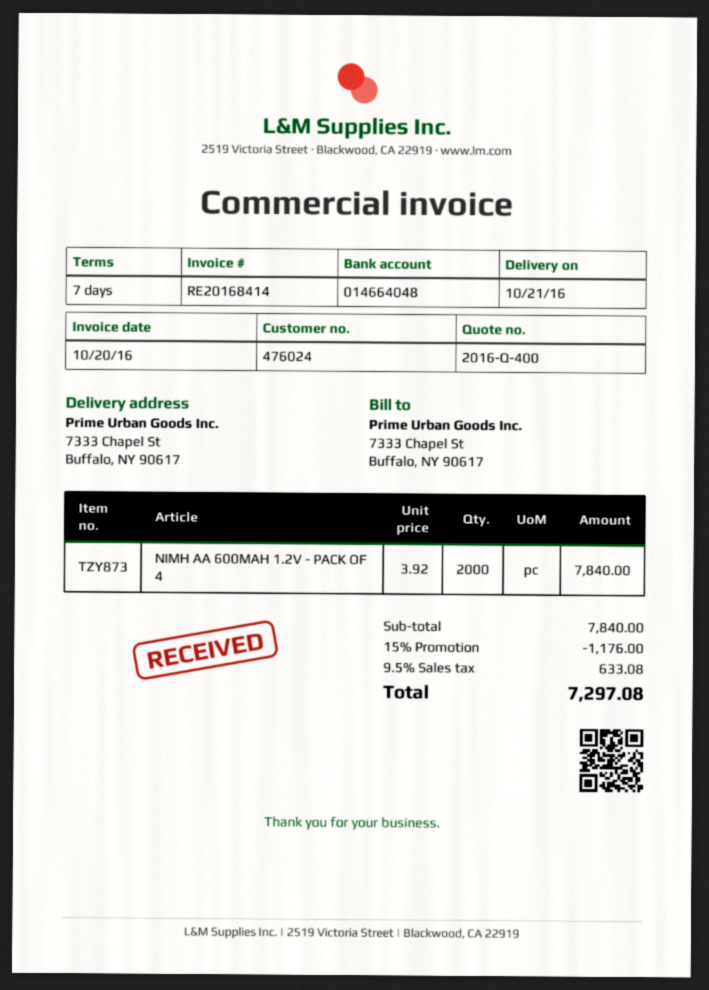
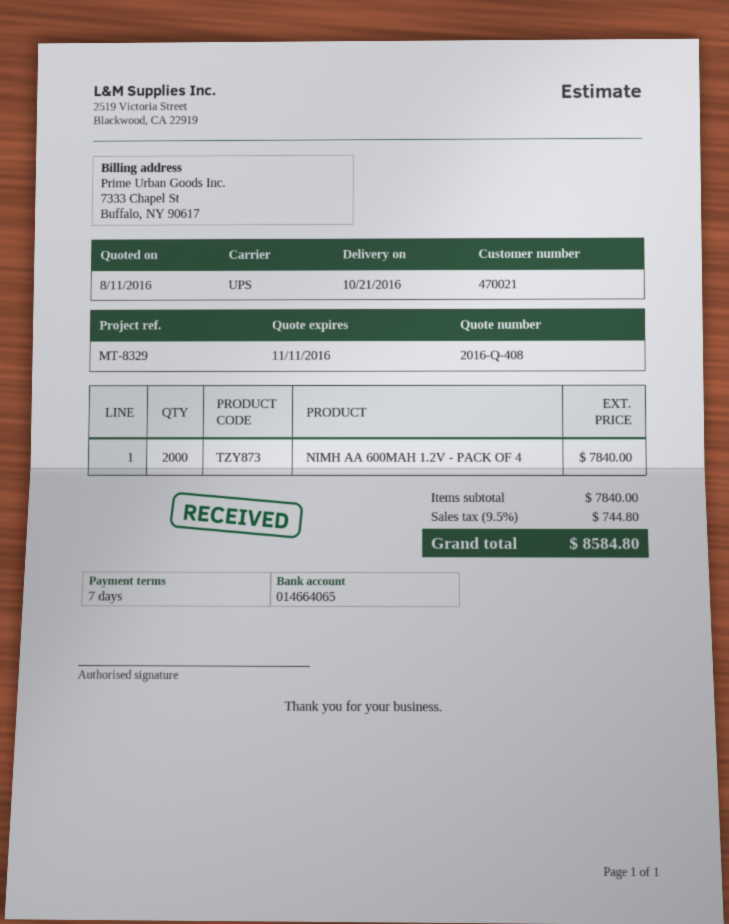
quote number: 2016-Q-400 -> 2016-Q-408
customer number: 476024 -> 470021
bank account: 014664048 -> 014664065
discount: 15% = 1176.00 -> none
tax: 9.5% = 633.08 -> 9.5% = 744.80
total: 7297.08 -> 8584.80

